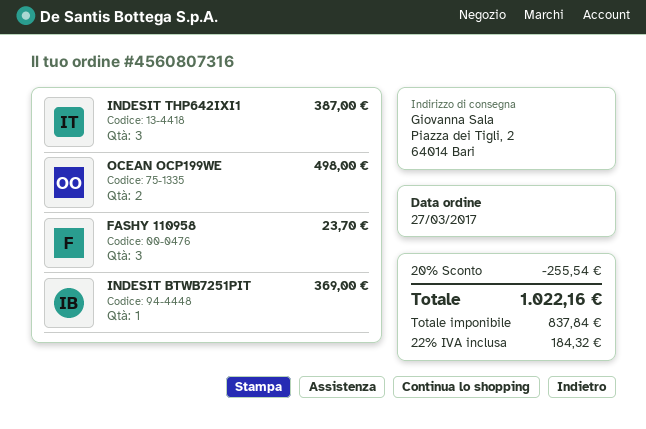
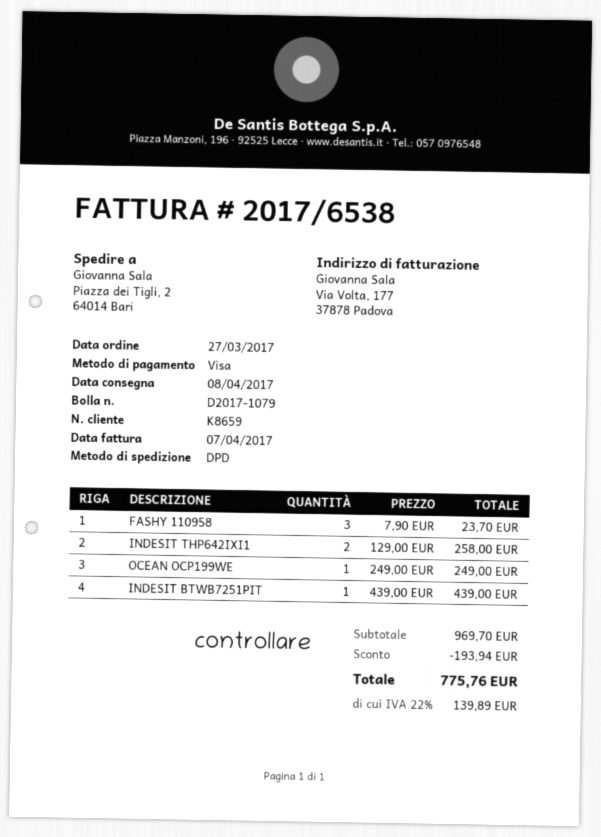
INDESIT THP642IXI1: 3 for 387.00 -> 2 for 258.00
OCEAN OCP199WE: 2 for 498.00 -> 1 for 249.00
INDESIT BTWB7251PIT: 1 for 369.00 -> 1 for 439.00
discount: 255.54 -> 193.94
tax: 22% = 184.32 -> 22% = 139.89
total: 1022.16 -> 775.76

